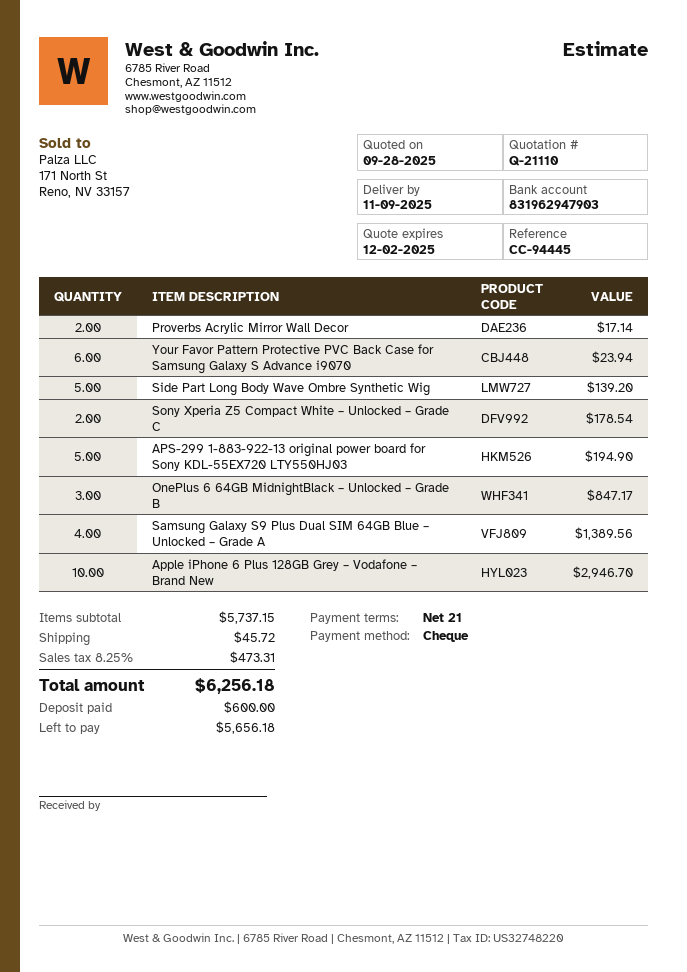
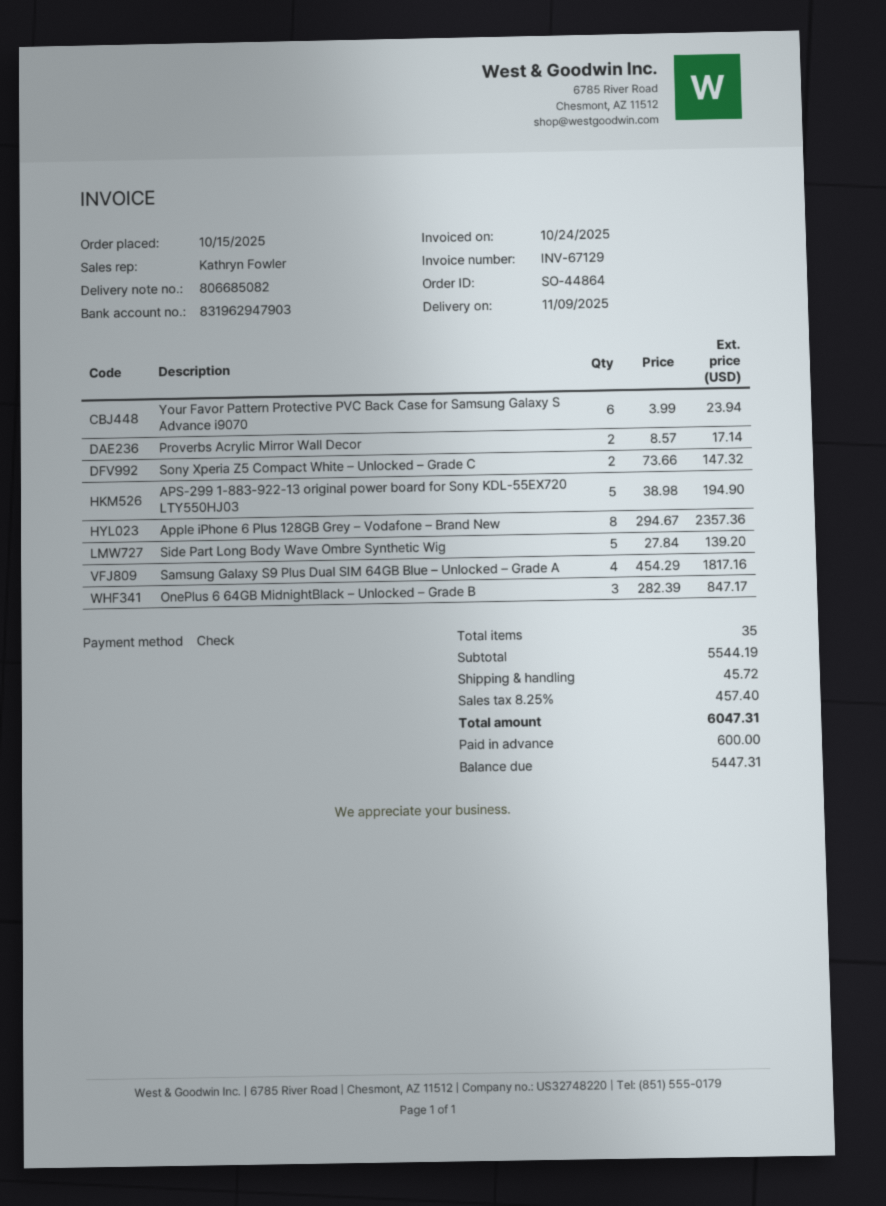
Sony Xperia Z5 Compact White – Unlocked – Grade C: 2 for 178.54 -> 2 for 147.32
Samsung Galaxy S9 Plus Dual SIM 64GB Blue – Unlocked – Grade A: 4 for 1389.56 -> 4 for 1817.16
Apple iPhone 6 Plus 128GB Grey – Vodafone – Brand New: 10 for 2946.70 -> 8 for 2357.36
subtotal: 5737.15 -> 5544.19
tax: 8.25% = 473.31 -> 8.25% = 457.40
total: 6256.18 -> 6047.31
balance: 5656.18 -> 5447.31

